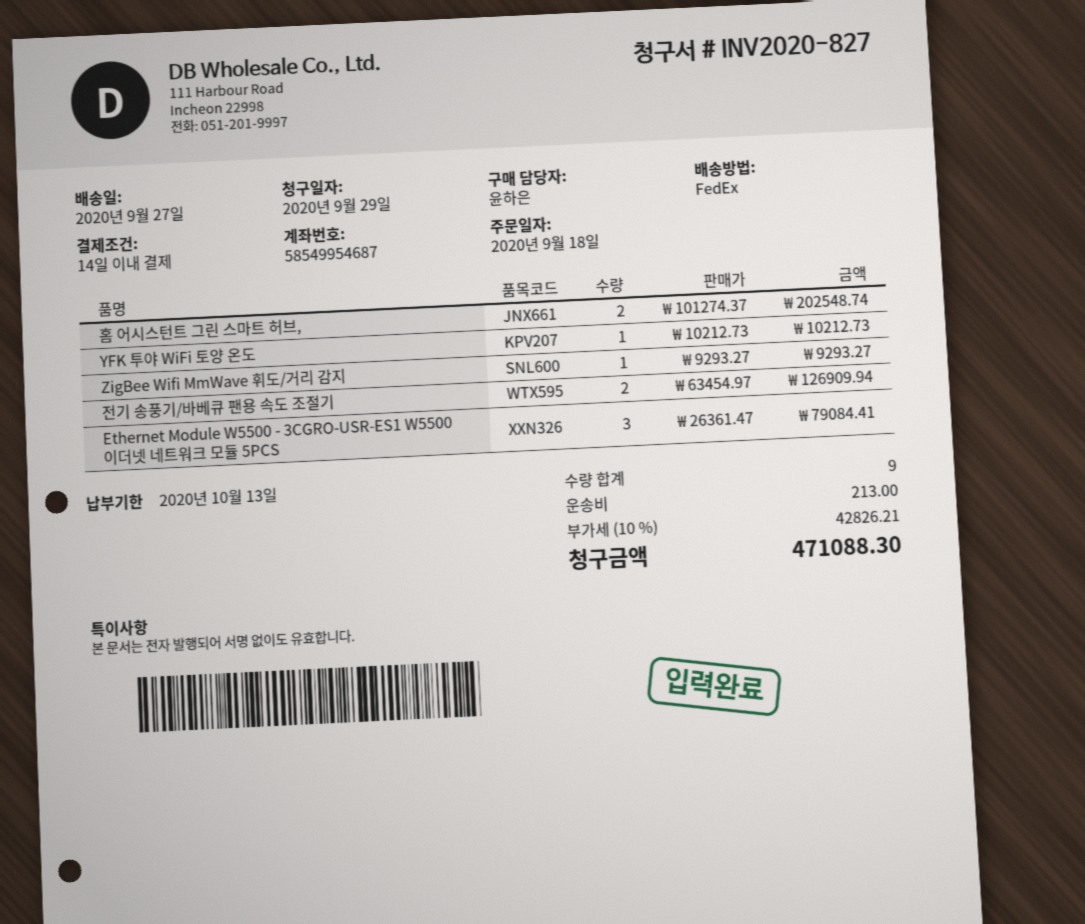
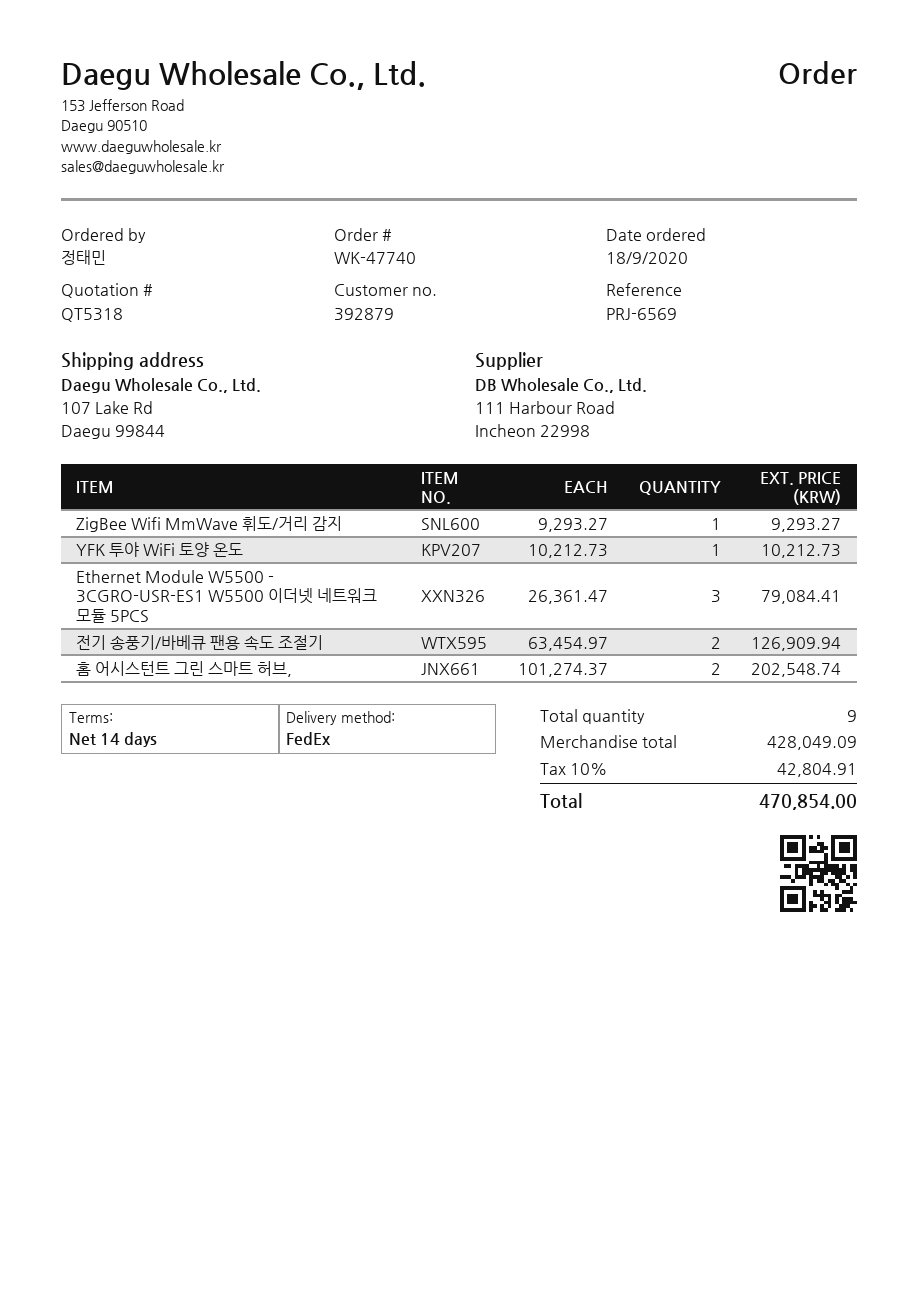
ordered by: 윤하은 -> 정태민
shipping: 213.00 -> none
tax: 10% = 42826.21 -> 10% = 42804.91
total: 471088.30 -> 470854.00

